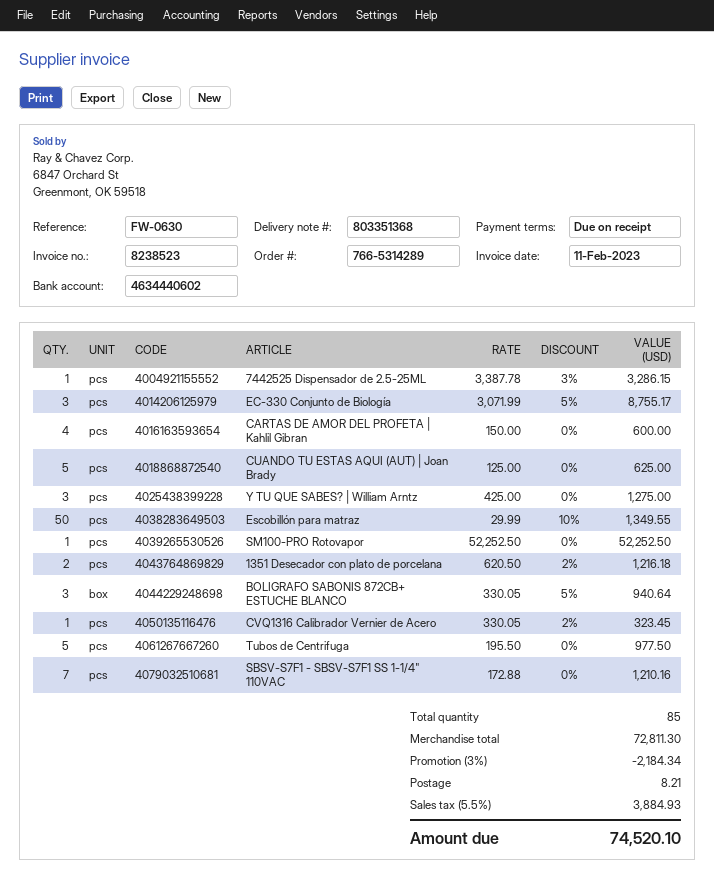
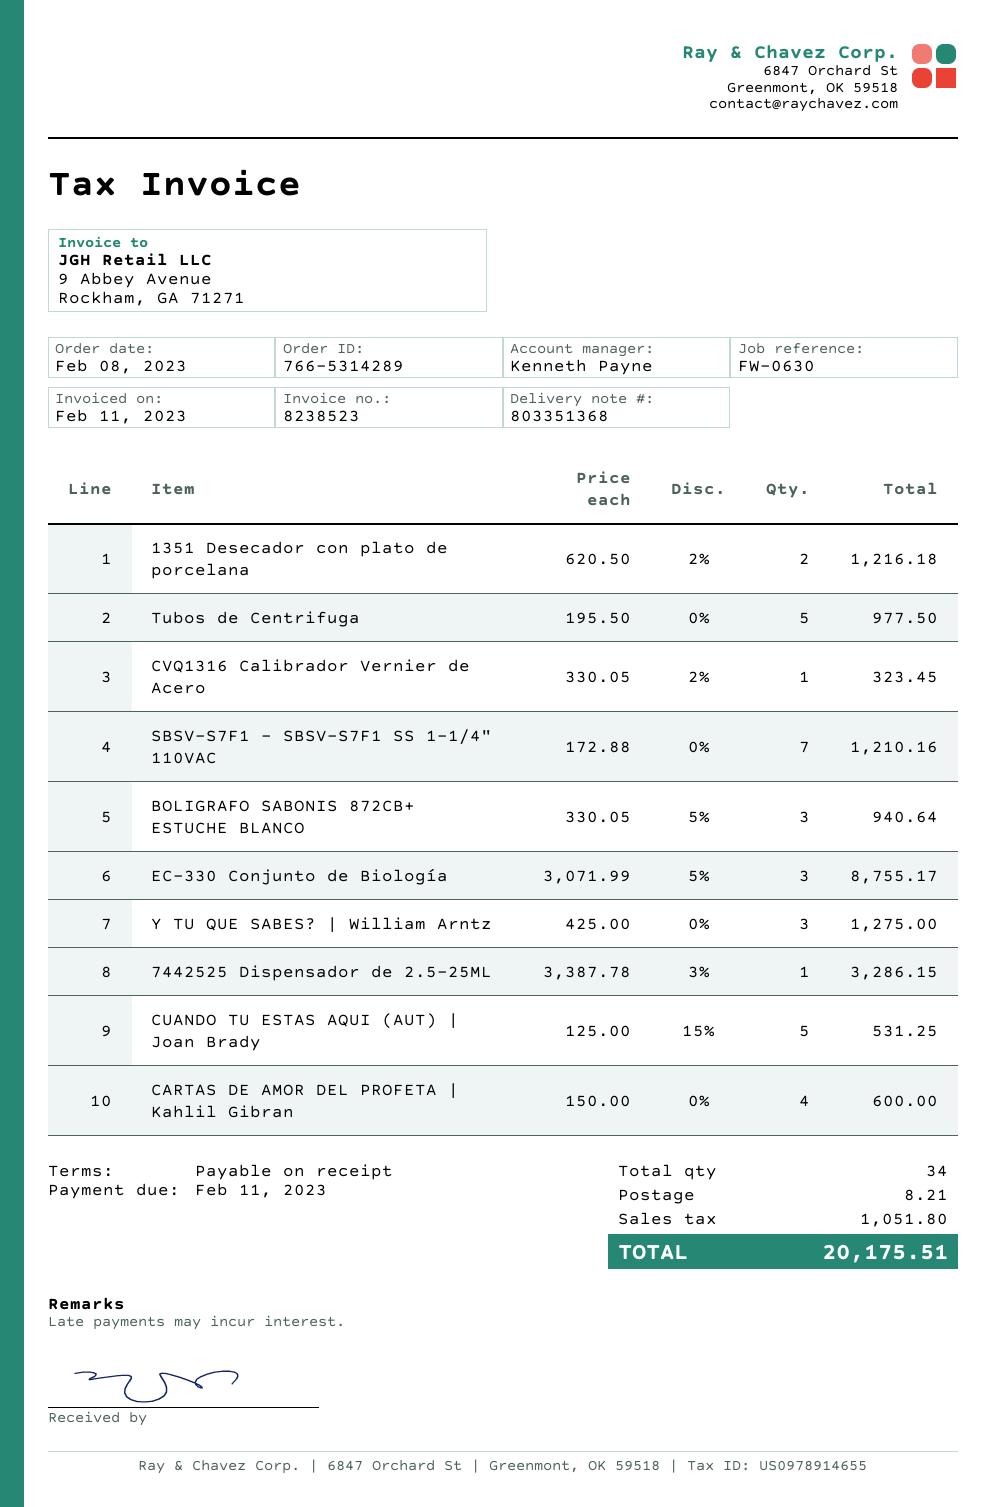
CUANDO TU ESTAS AQUI (AUT) | Joan Brady: 5 x 125.00 = 625.00 -> 5 x 125.00 - 15% = 531.25
Escobillón para matraz: 50 x 29.99 - 10% = 1349.55 -> none
SM100-PRO Rotovapor: 1 x 52252.50 = 52252.50 -> none
total quantity: 85 -> 34
discount: 3% = 2184.34 -> none
tax: 3884.93 -> 1051.80
total: 74520.10 -> 20175.51

